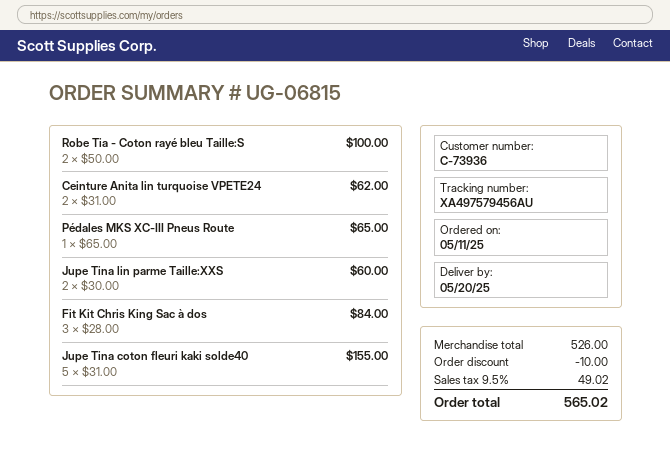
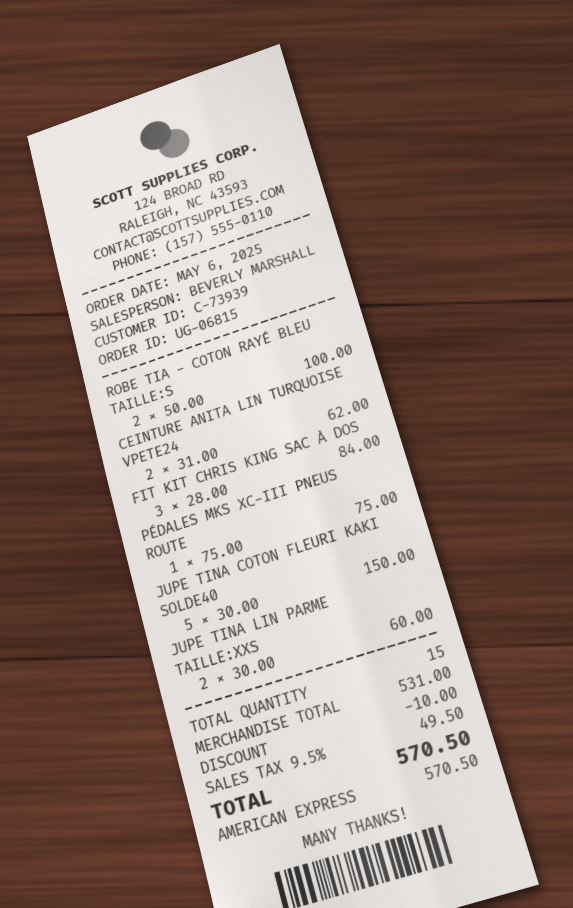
order date: 2025-05-11 -> 2025-05-06
customer number: C-73936 -> C-73939
Pédales MKS XC-III Pneus Route: 1 x 65.00 = 65.00 -> 1 x 75.00 = 75.00
Jupe Tina coton fleuri kaki solde40: 5 x 31.00 = 155.00 -> 5 x 30.00 = 150.00
subtotal: 526.00 -> 531.00
tax: 9.5% = 49.02 -> 9.5% = 49.50
total: 565.02 -> 570.50

